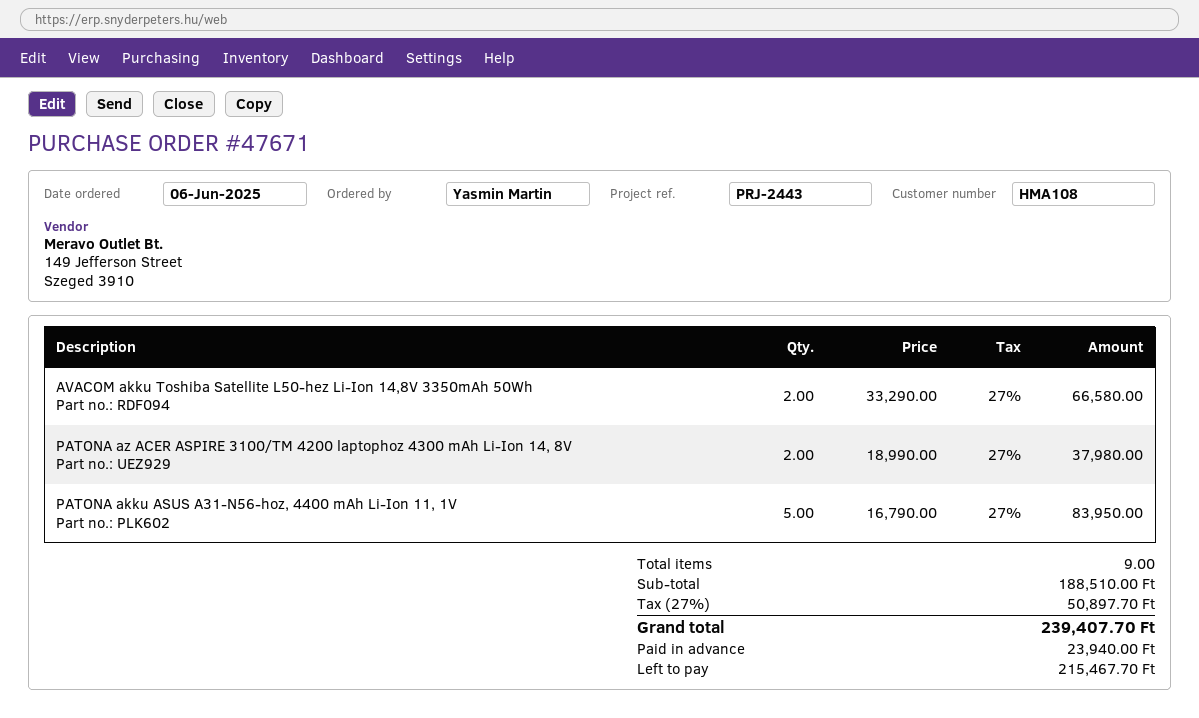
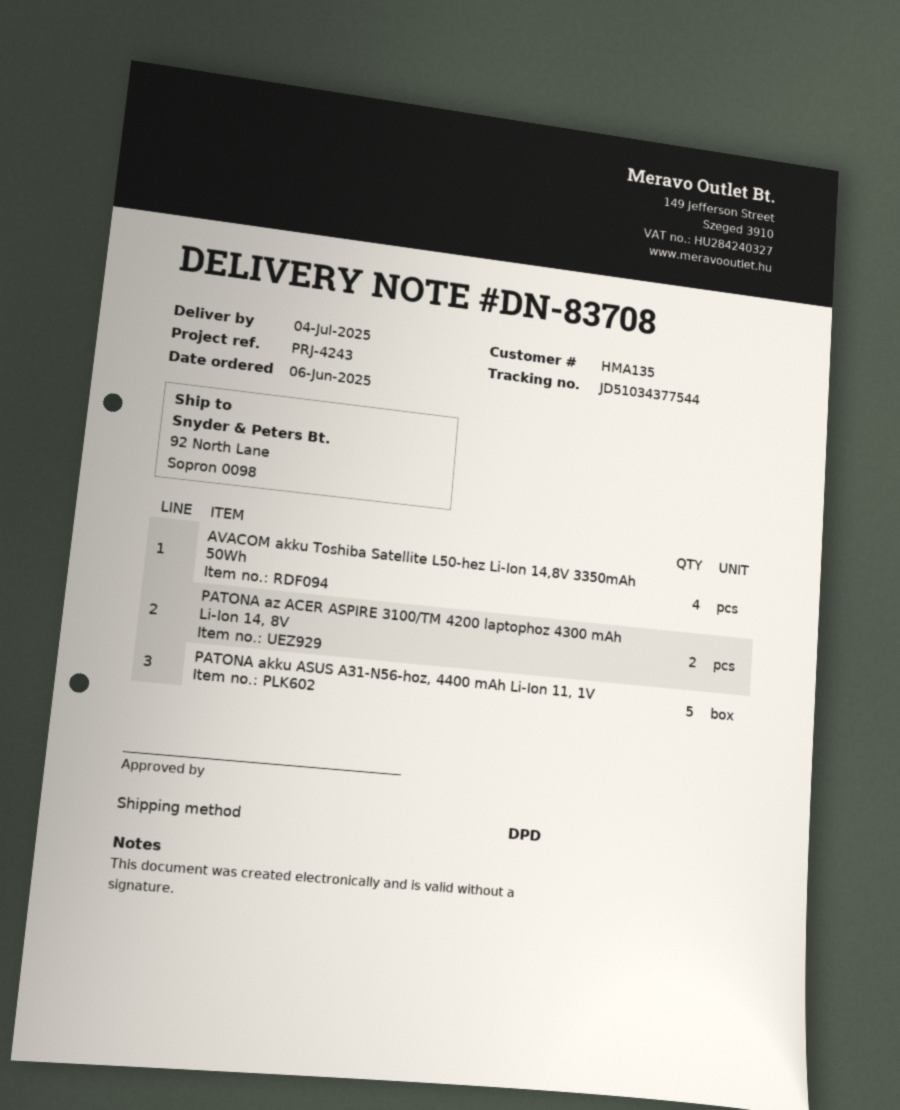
customer number: HMA108 -> HMA135
reference: PRJ-2443 -> PRJ-4243
AVACOM akku Toshiba Satellite L50-hez Li-Ion 14,8V 3350mAh 50Wh: 2 -> 4

